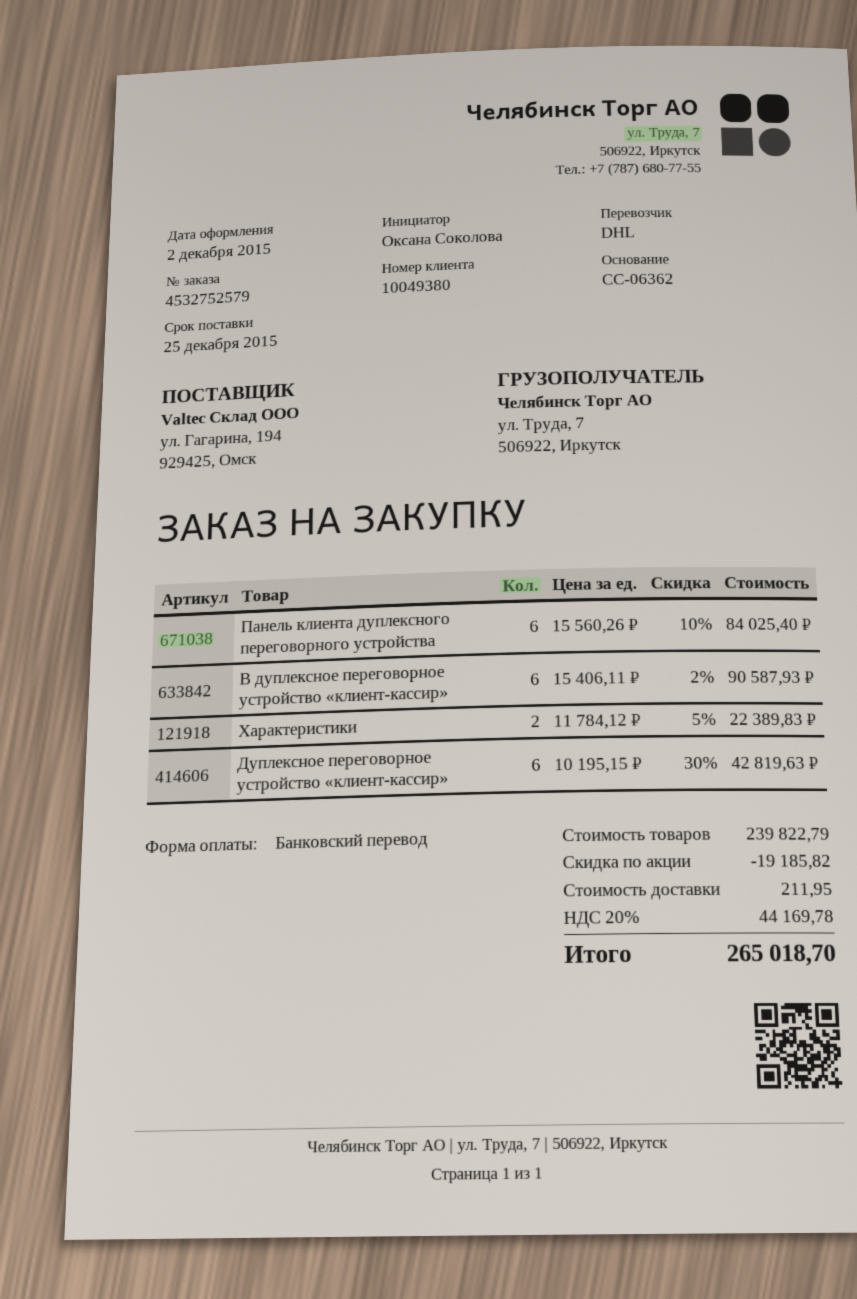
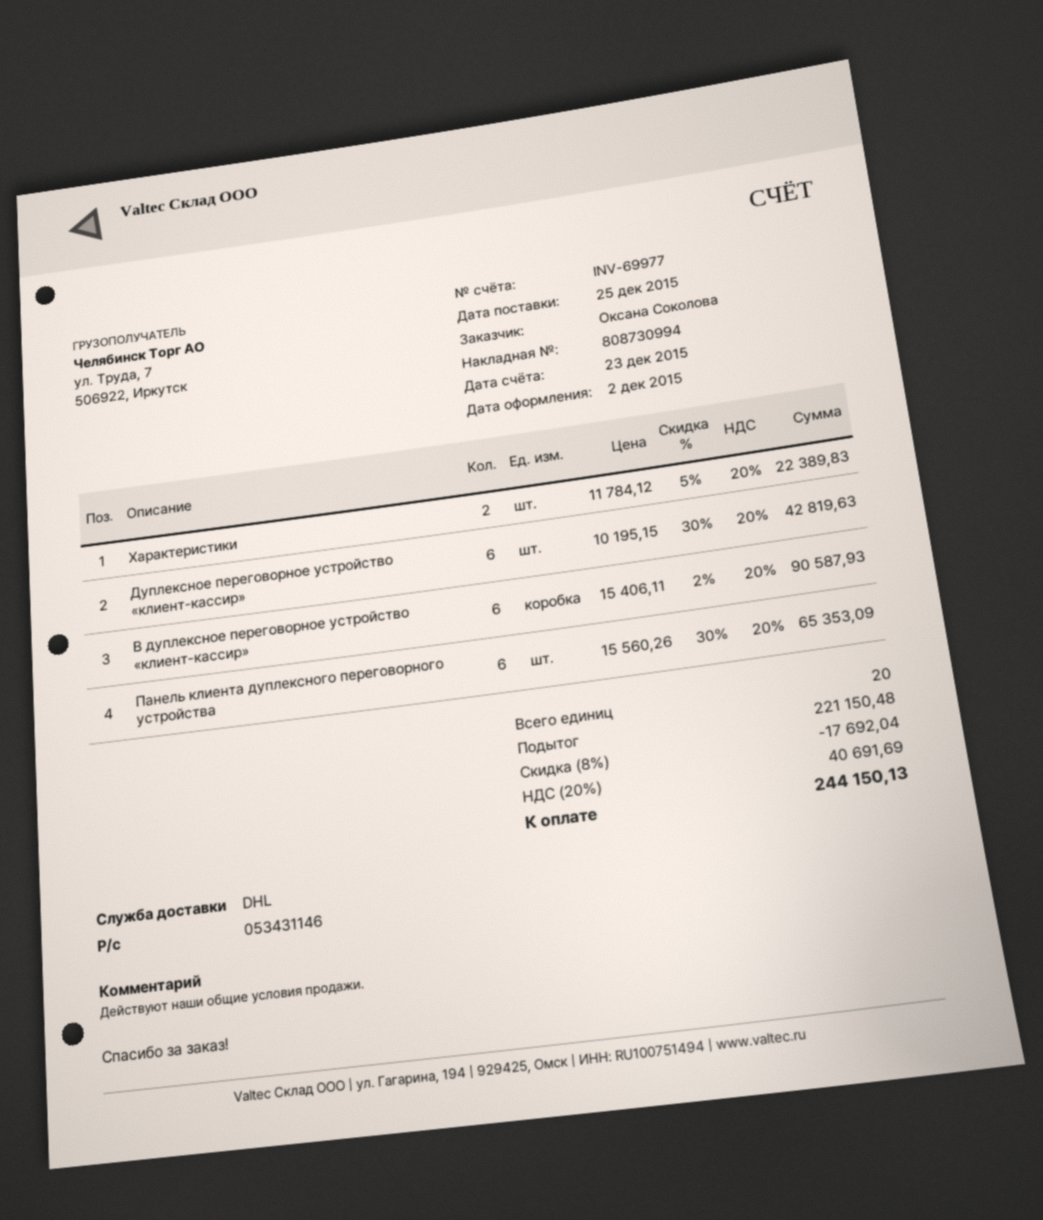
Панель клиента дуплексного переговорного устройства: 6 x 15560.26 - 10% = 84025.40 -> 6 x 15560.26 - 30% = 65353.09
subtotal: 239822.79 -> 221150.48
discount: 19185.82 -> 17692.04
shipping: 211.95 -> none
tax: 20% = 44169.78 -> 20% = 40691.69
total: 265018.70 -> 244150.13

